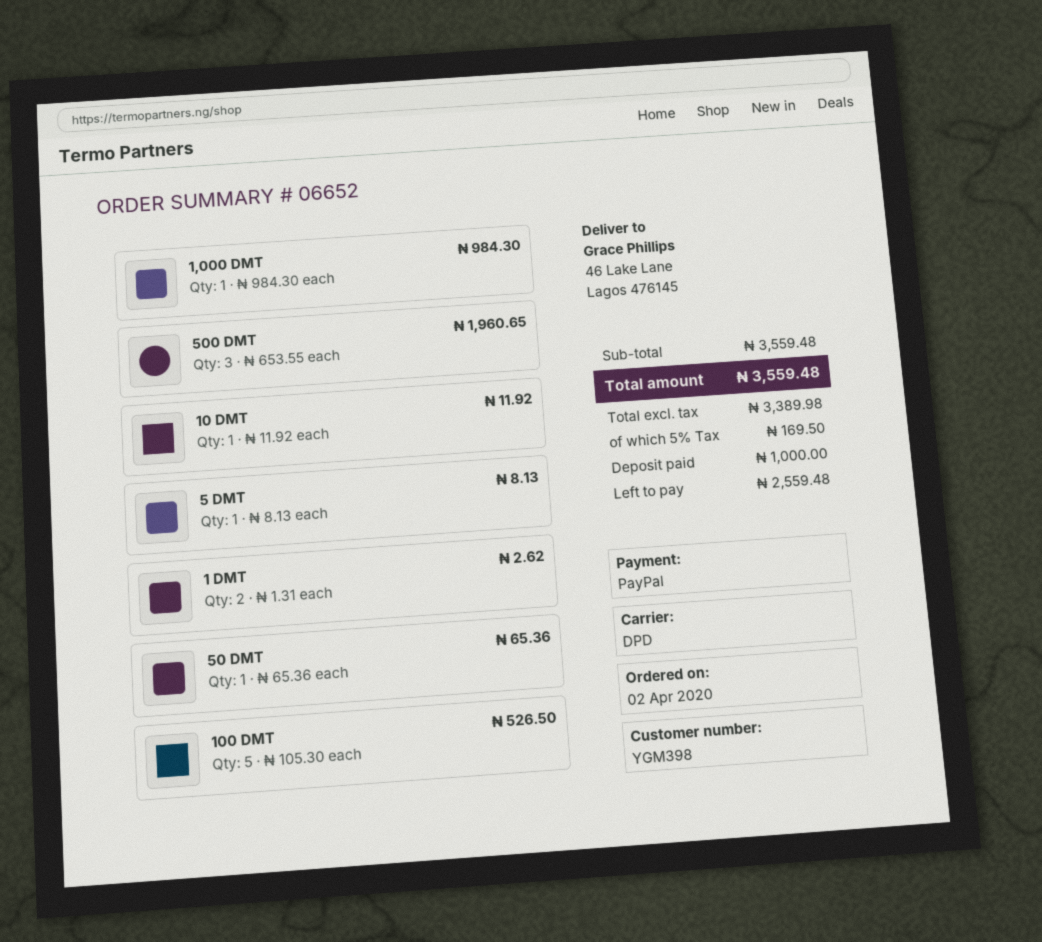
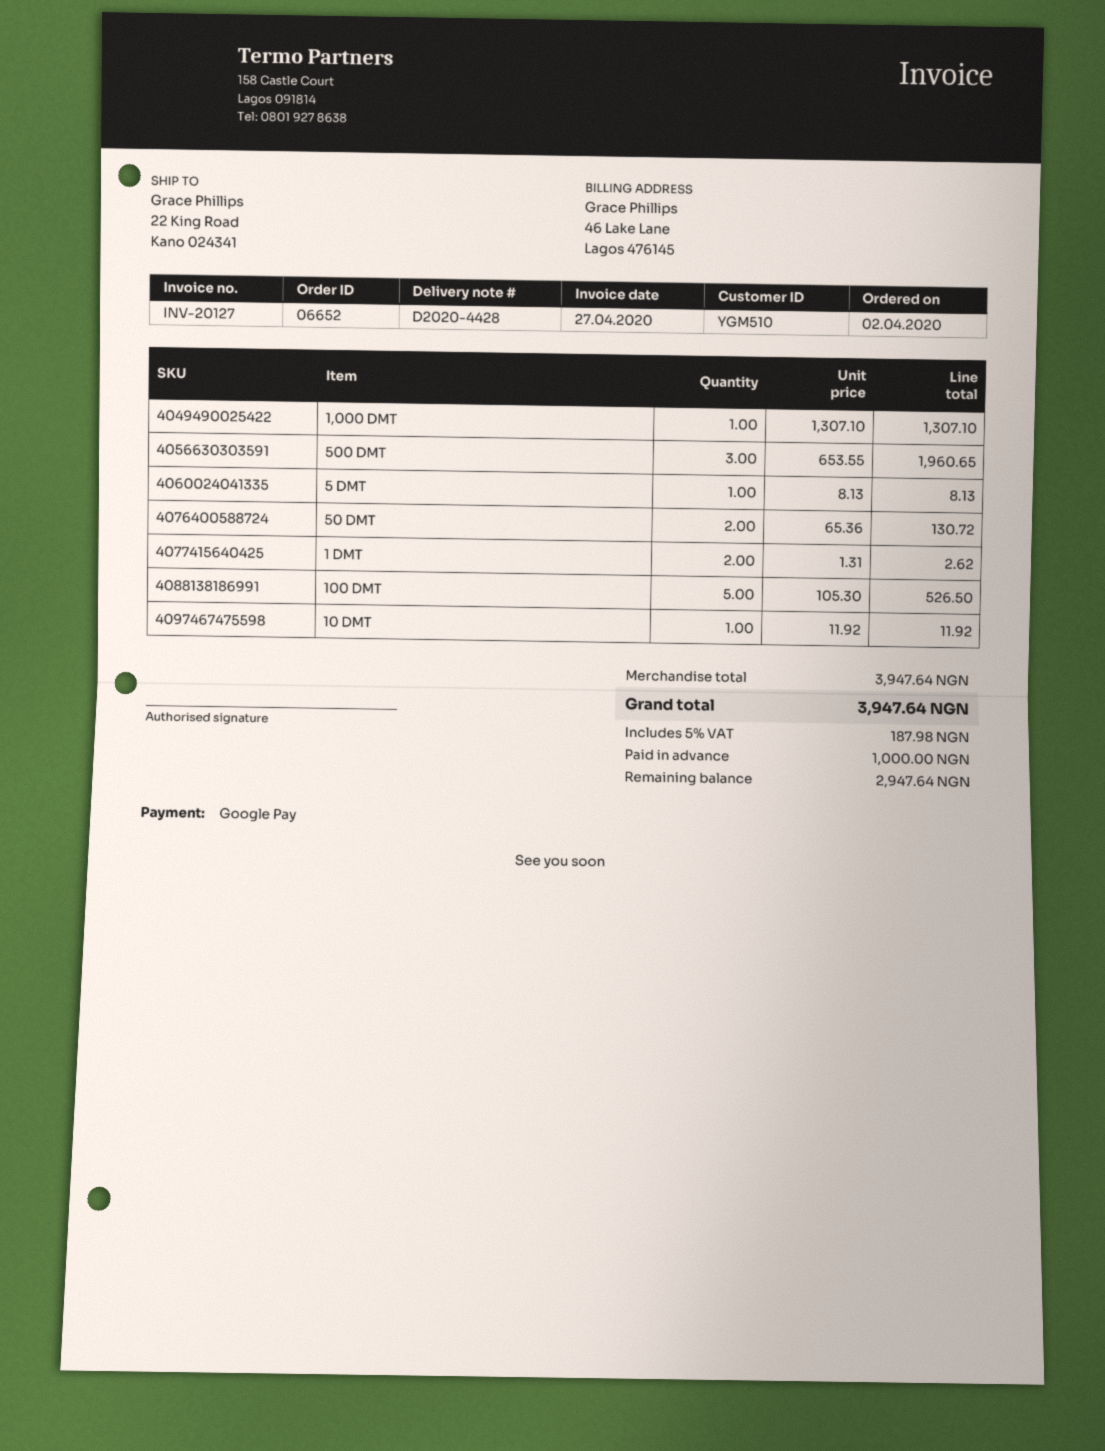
customer number: YGM398 -> YGM510
payment method: PayPal -> Google Pay
ship to: 46 Lake Lane, Lagos 476145 -> 22 King Road, Kano 024341
1,000 DMT: 1 x 984.30 = 984.30 -> 1 x 1307.10 = 1307.10
50 DMT: 1 x 65.36 = 65.36 -> 2 x 65.36 = 130.72
subtotal: 3559.48 -> 3947.64
tax: 5% = 169.50 -> 5% = 187.98
total: 3559.48 -> 3947.64
balance: 2559.48 -> 2947.64

